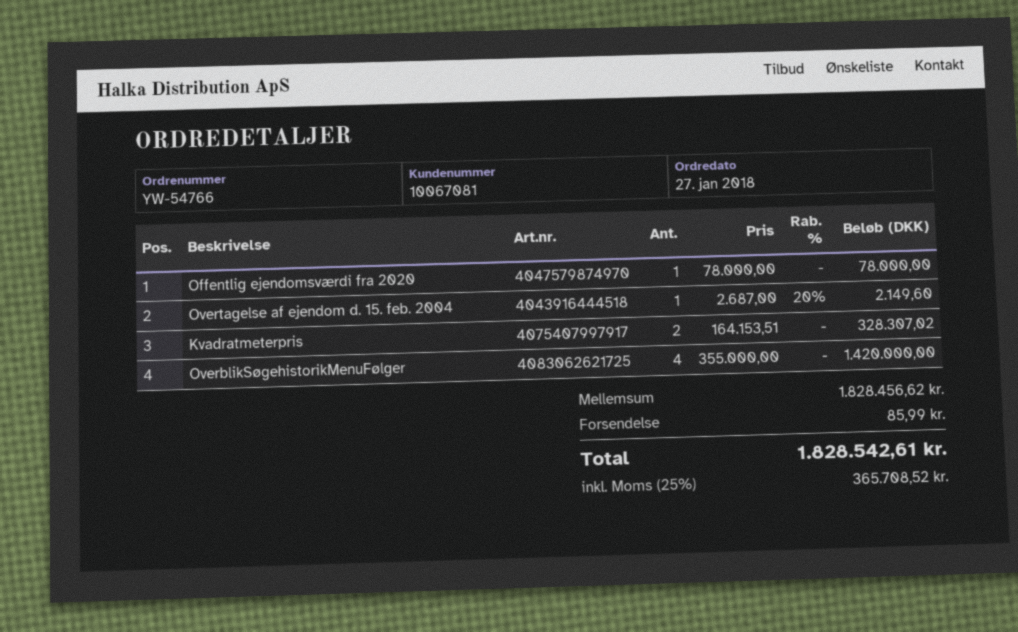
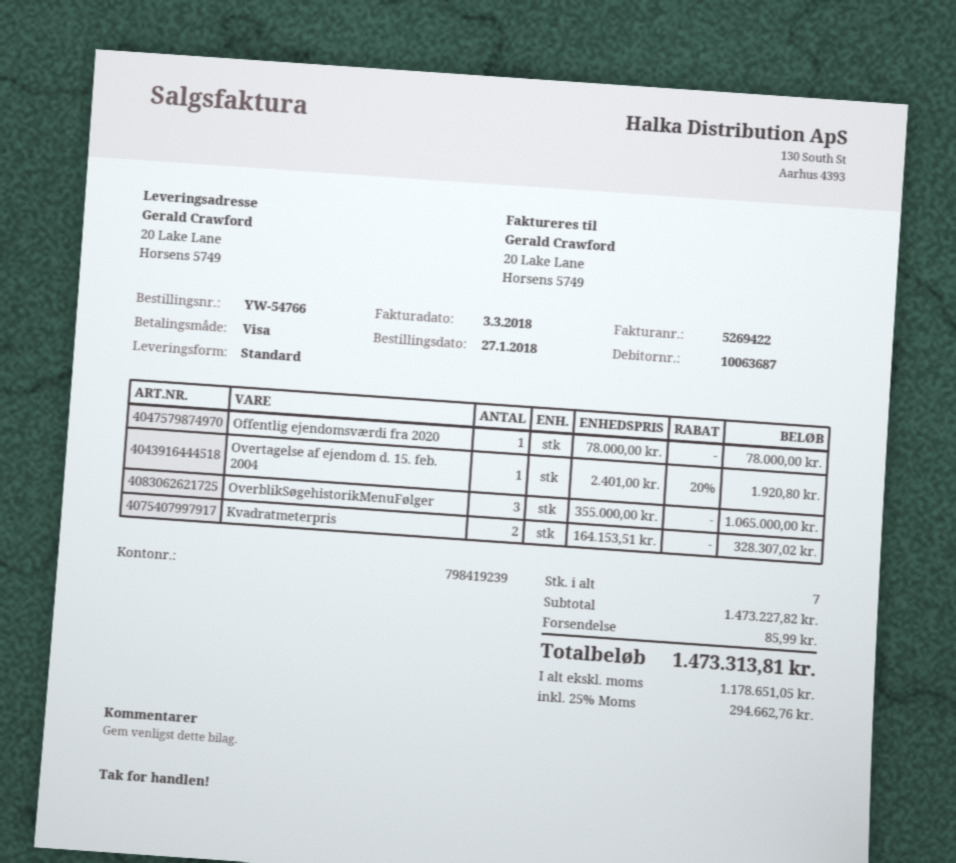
customer number: 10067081 -> 10063687
Overtagelse af ejendom d. 15. feb. 2004: 1 x 2687.00 - 20% = 2149.60 -> 1 x 2401.00 - 20% = 1920.80
OverblikSøgehistorikMenuFølger: 4 x 355000.00 = 1420000.00 -> 3 x 355000.00 = 1065000.00
subtotal: 1828456.62 -> 1473227.82
tax: 25% = 365708.52 -> 25% = 294662.76
total: 1828542.61 -> 1473313.81

